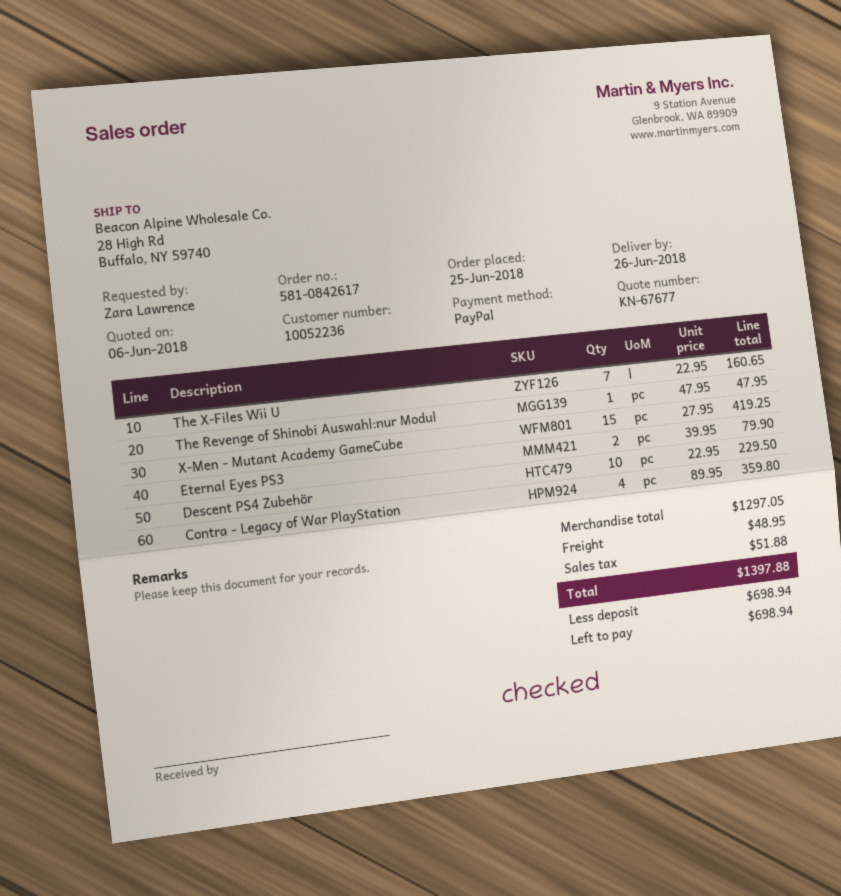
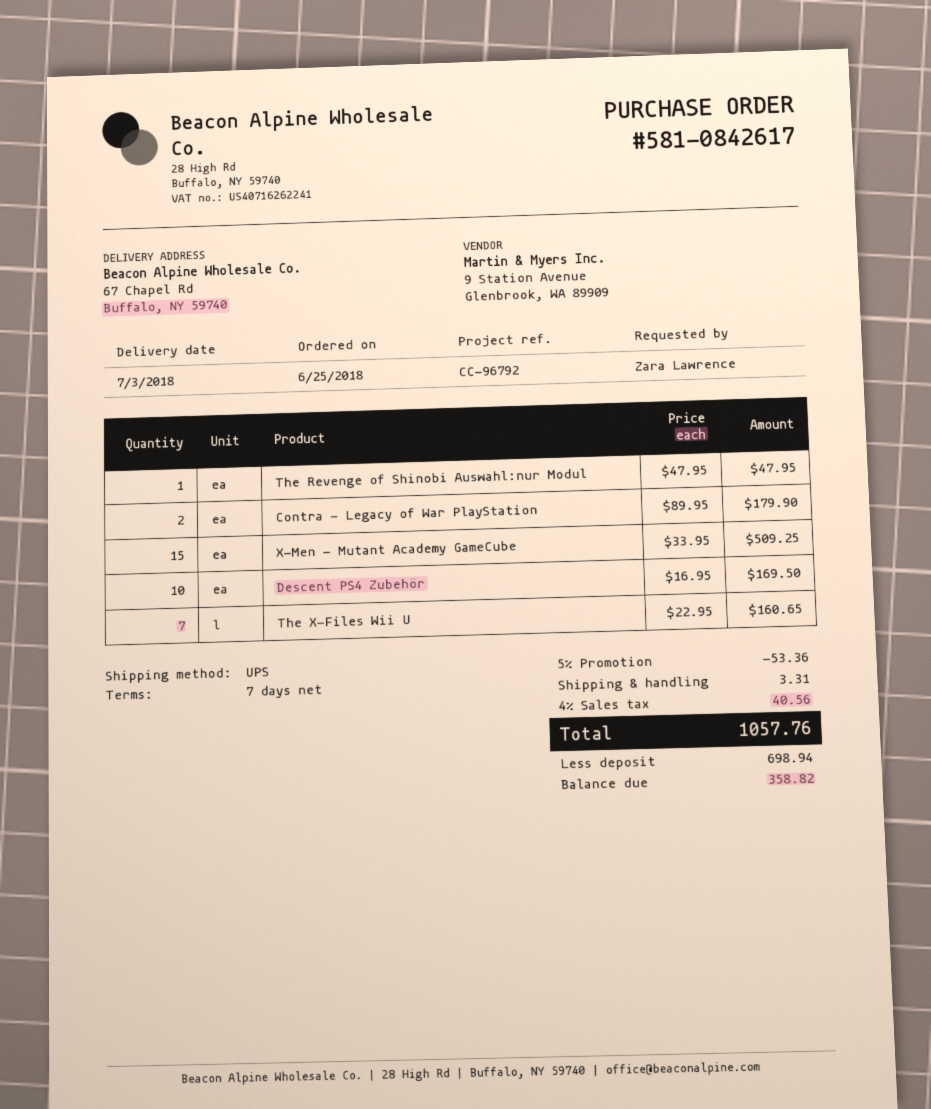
delivery date: 2018-06-26 -> 2018-07-03
ship to: 28 High Rd, Buffalo, NY 59740 -> 67 Chapel Rd, Buffalo, NY 59740
X-Men - Mutant Academy GameCube: 15 x 27.95 = 419.25 -> 15 x 33.95 = 509.25
Eternal Eyes PS3: 2 x 39.95 = 79.90 -> none
Descent PS4 Zubehör: 10 x 22.95 = 229.50 -> 10 x 16.95 = 169.50
Contra - Legacy of War PlayStation: 4 x 89.95 = 359.80 -> 2 x 89.95 = 179.90
discount: none -> 5% = 53.36
shipping: 48.95 -> 3.31
tax: 51.88 -> 40.56
total: 1397.88 -> 1057.76
balance: 698.94 -> 358.82

